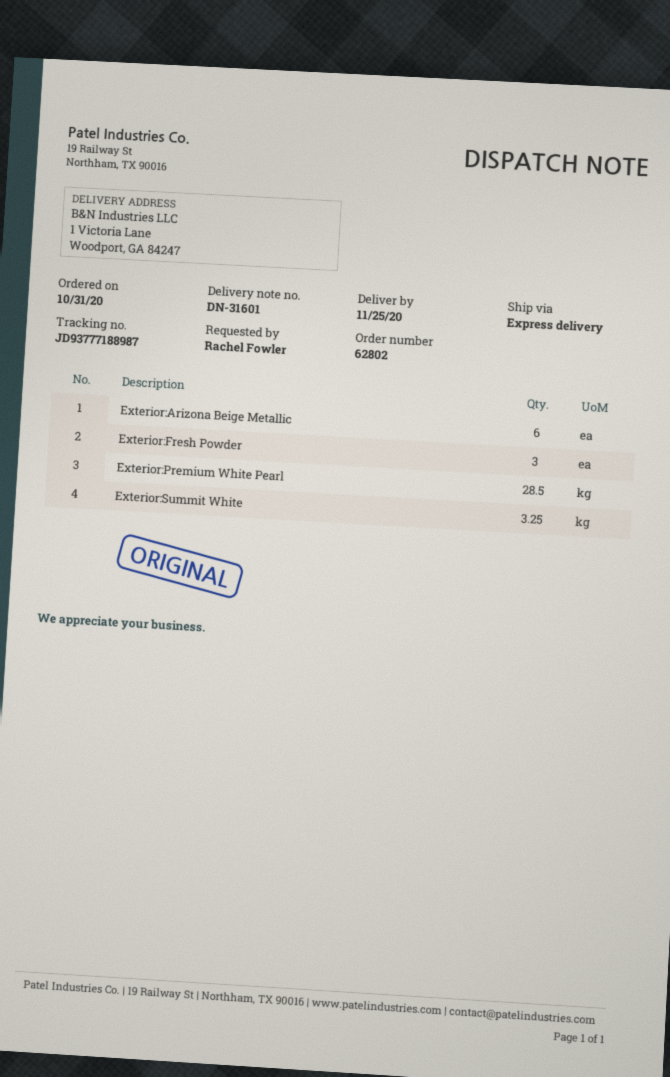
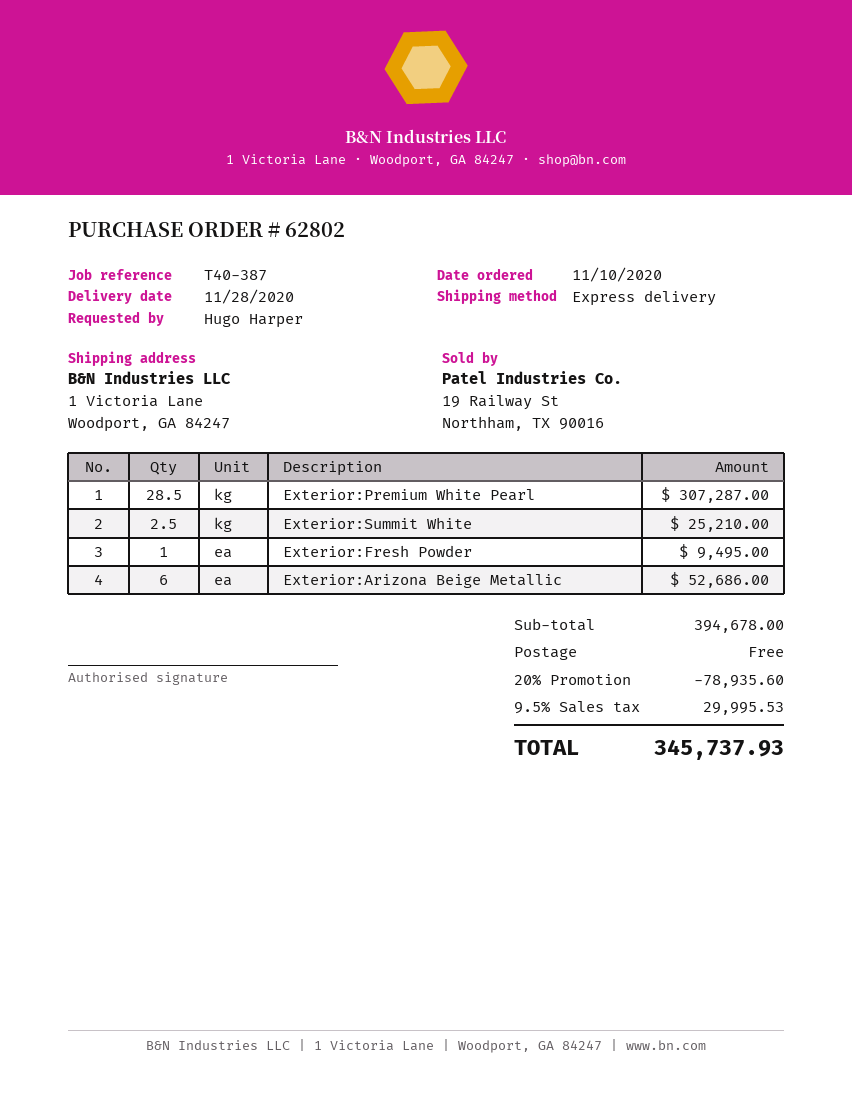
order date: 2020-10-31 -> 2020-11-10
delivery date: 2020-11-25 -> 2020-11-28
ordered by: Rachel Fowler -> Hugo Harper
Exterior:Fresh Powder: 3 -> 1
Exterior:Summit White: 3.25 -> 2.5

